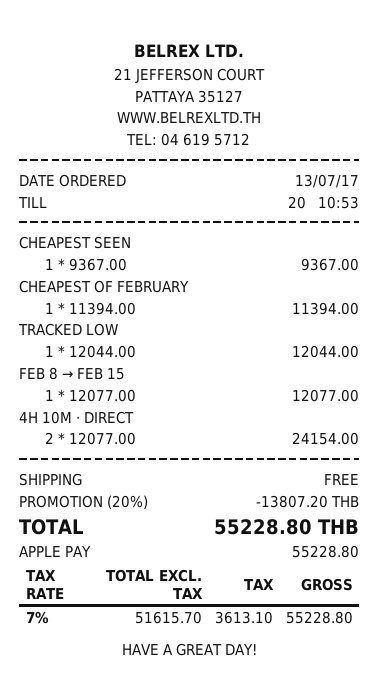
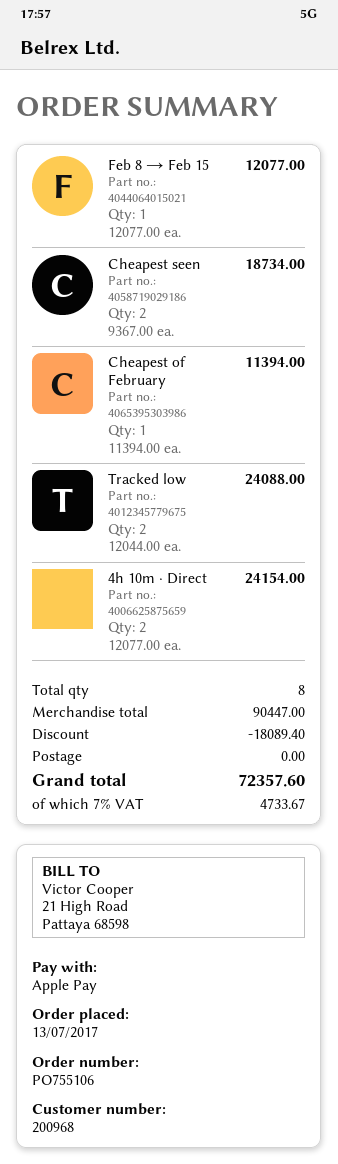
CHEAPEST SEEN: 1 x 9367.00 = 9367.00 -> 2 x 9367.00 = 18734.00
TRACKED LOW: 1 x 12044.00 = 12044.00 -> 2 x 12044.00 = 24088.00
discount: 13807.20 -> 18089.40
tax: 7% = 3613.10 -> 7% = 4733.67
total: 55228.80 -> 72357.60

